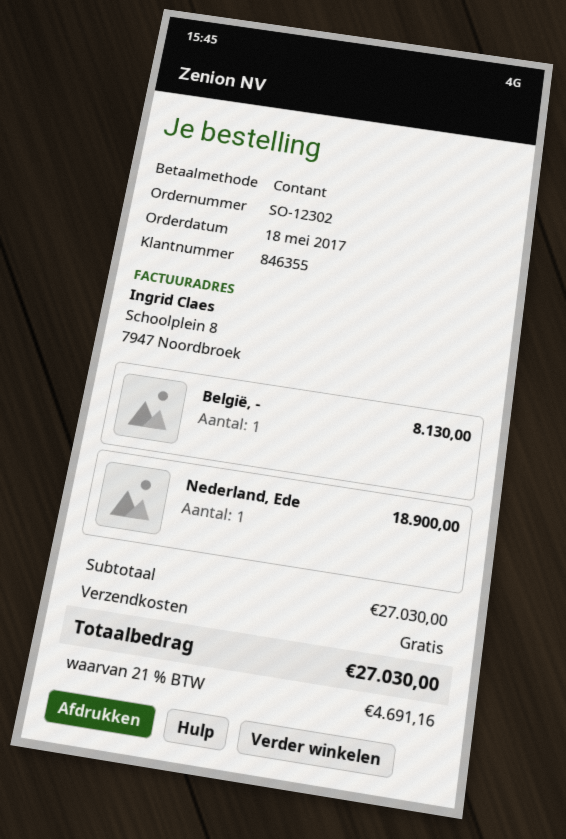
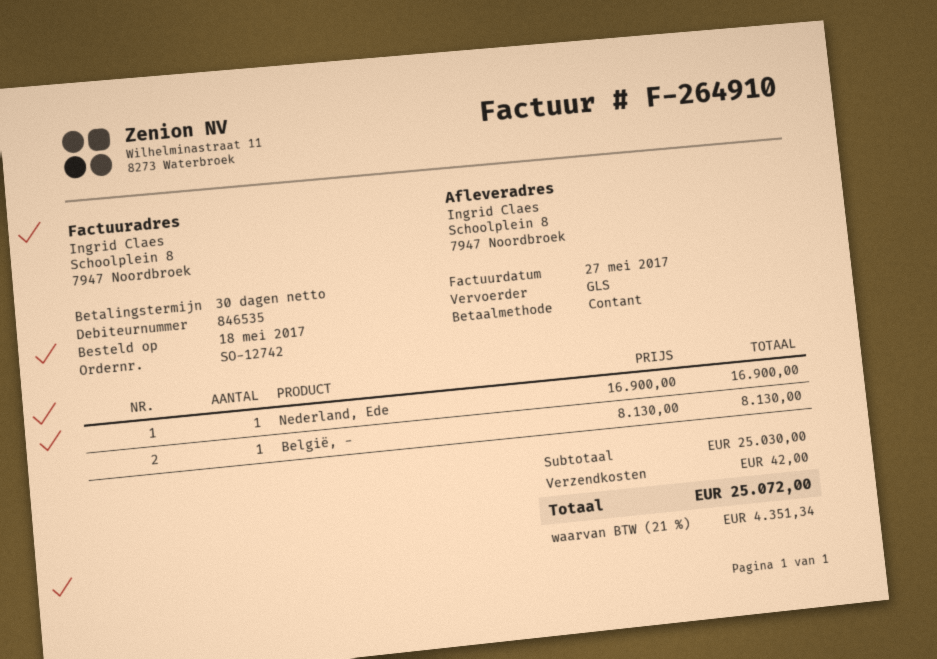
order number: SO-12302 -> SO-12742
customer number: 846355 -> 846535
Nederland, Ede: 1 for 18900.00 -> 1 for 16900.00
subtotal: 27030.00 -> 25030.00
shipping: 0.00 -> 42.00
tax: 21% = 4691.16 -> 21% = 4351.34
total: 27030.00 -> 25072.00

